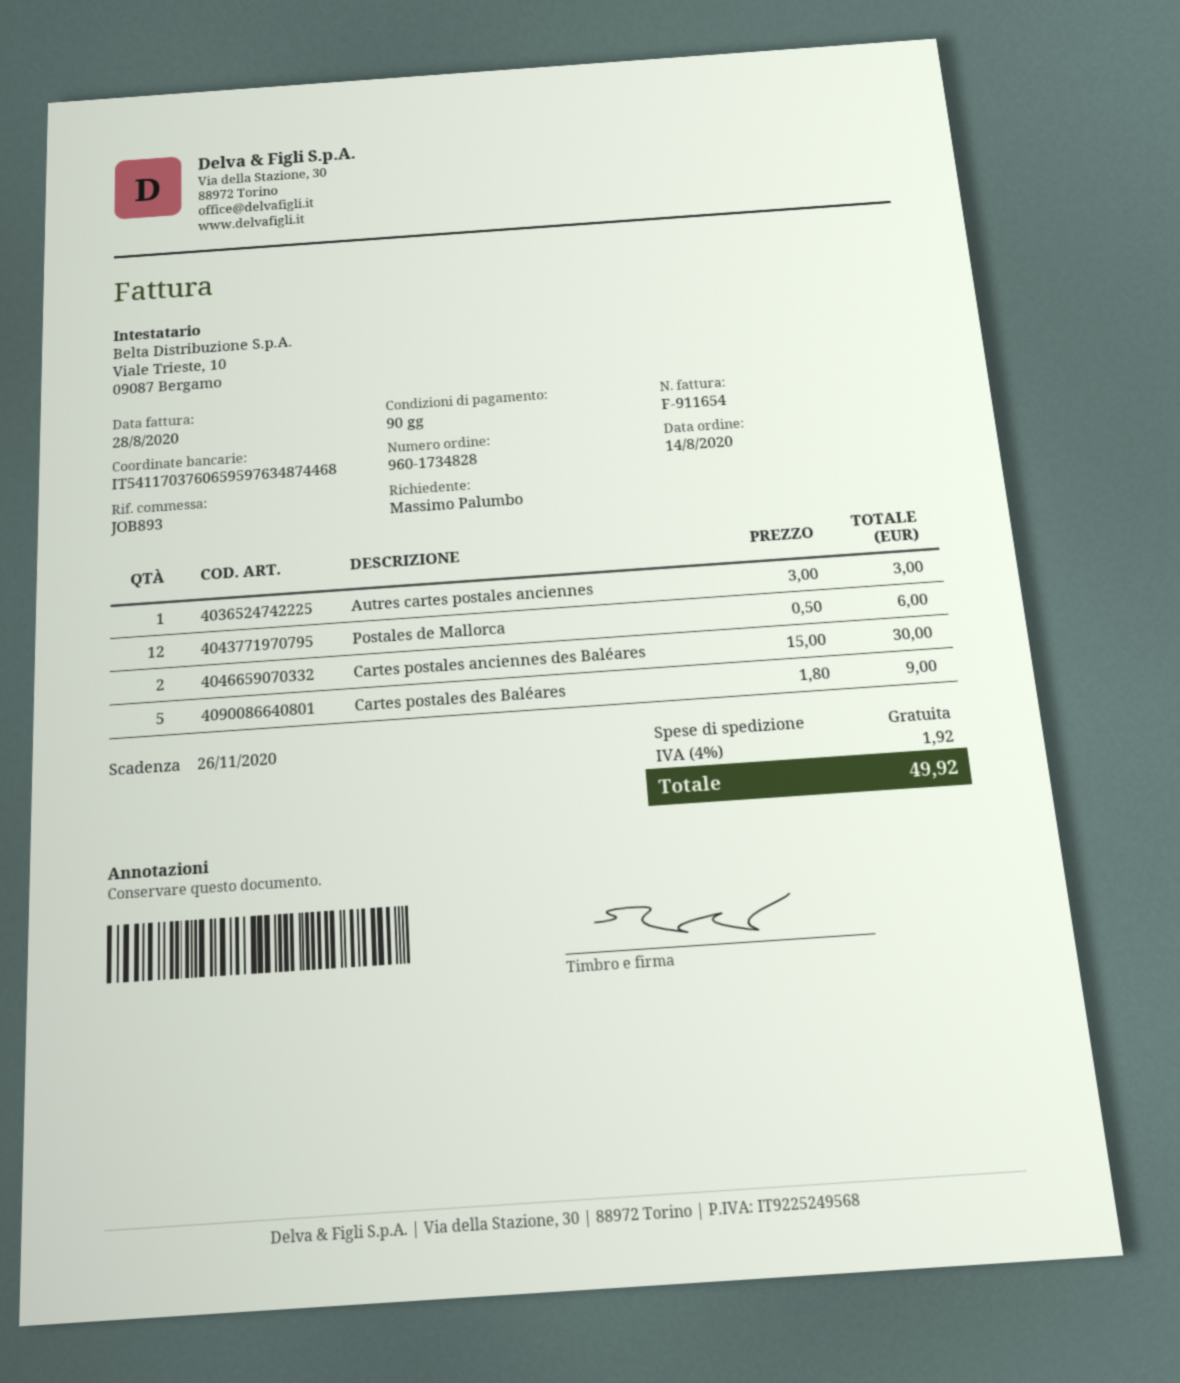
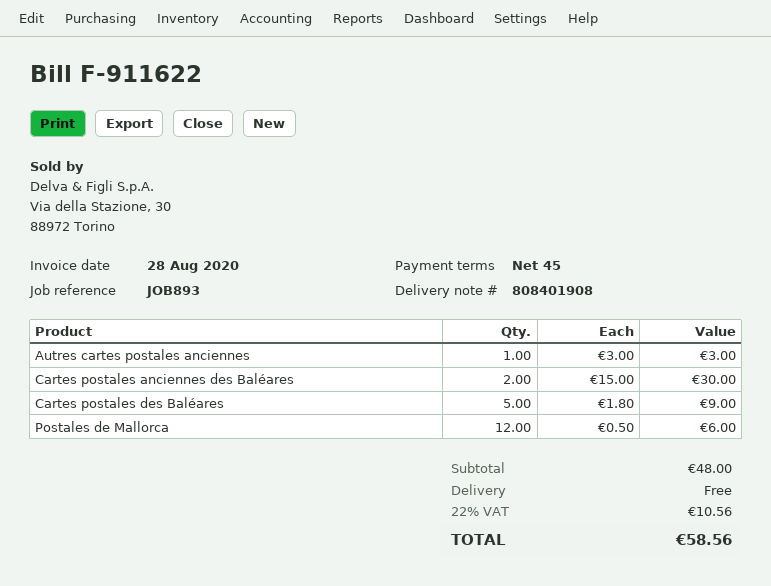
invoice number: F-911654 -> F-911622
payment terms: 90 days -> 45 days
tax: 4% = 1.92 -> 22% = 10.56
total: 49.92 -> 58.56

